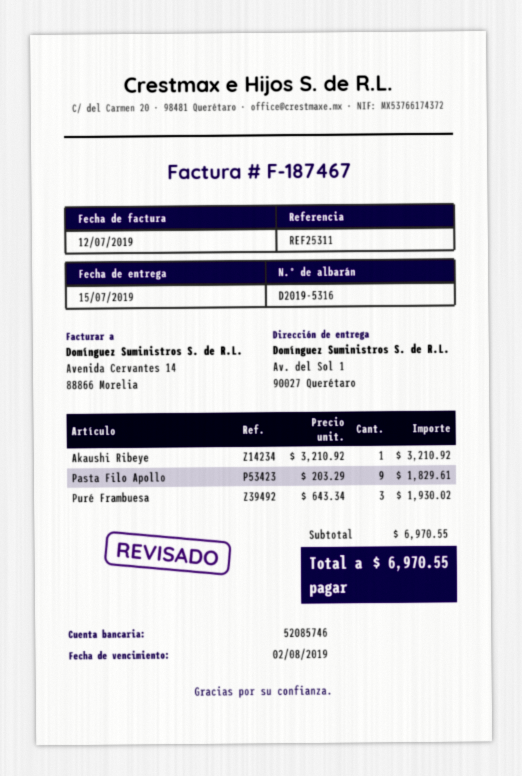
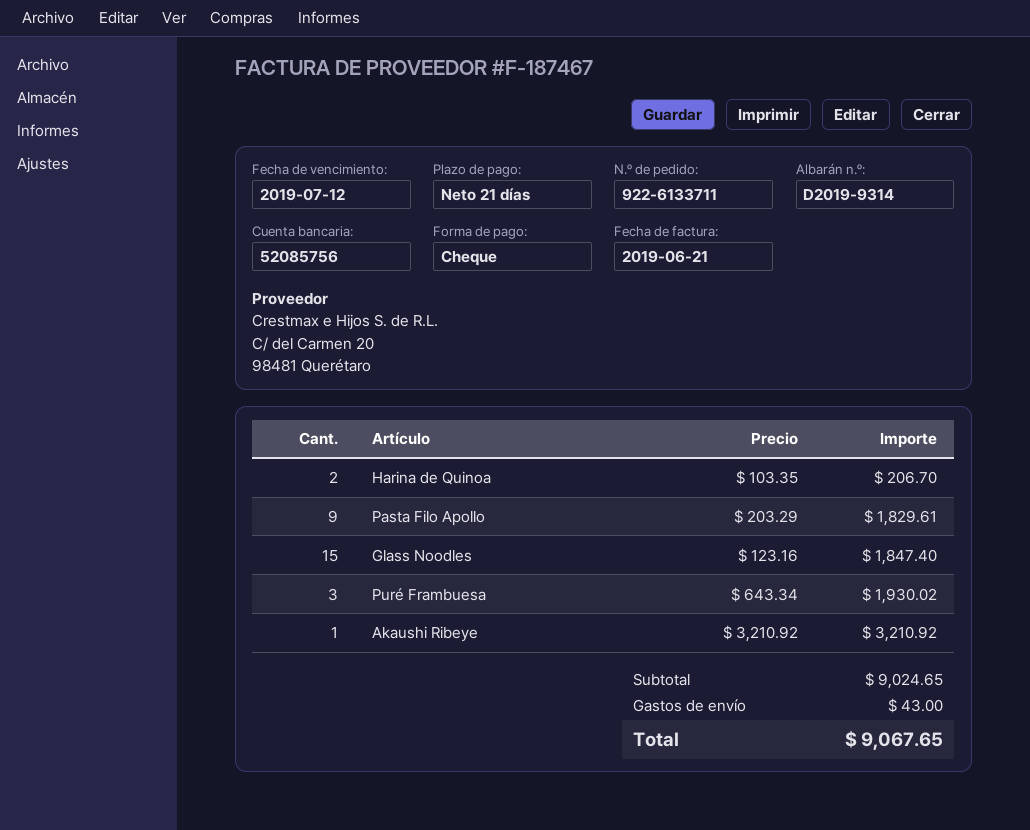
delivery note number: D2019-5316 -> D2019-9314
invoice date: 2019-07-12 -> 2019-06-21
due date: 2019-08-02 -> 2019-07-12
bank account: 52085746 -> 52085756
Harina de Quinoa: none -> 2 x 103.35 = 206.70
Glass Noodles: none -> 15 x 123.16 = 1847.40
subtotal: 6970.55 -> 9024.65
shipping: none -> 43.00
total: 6970.55 -> 9067.65

